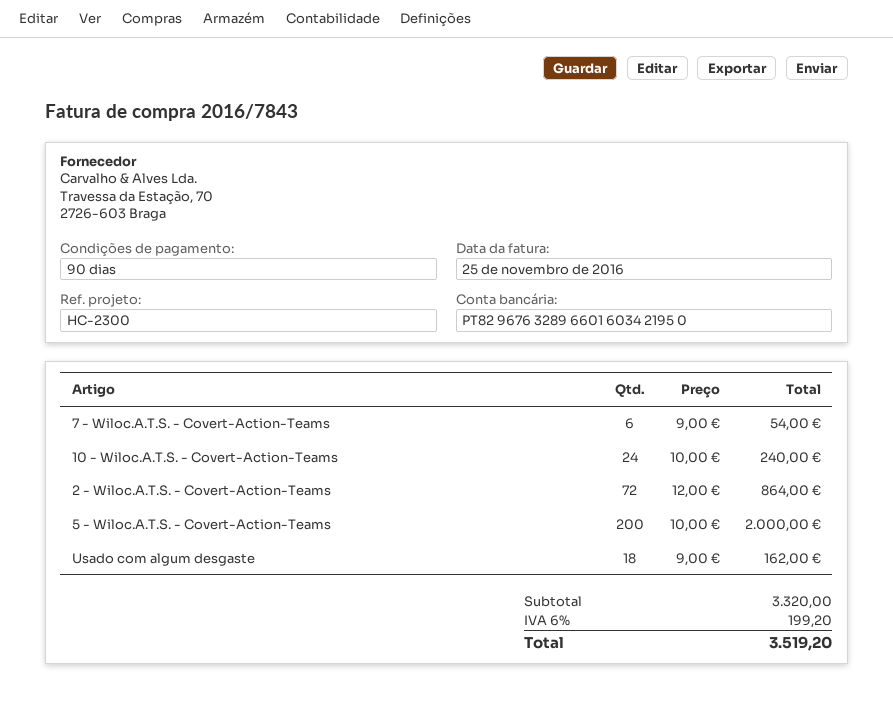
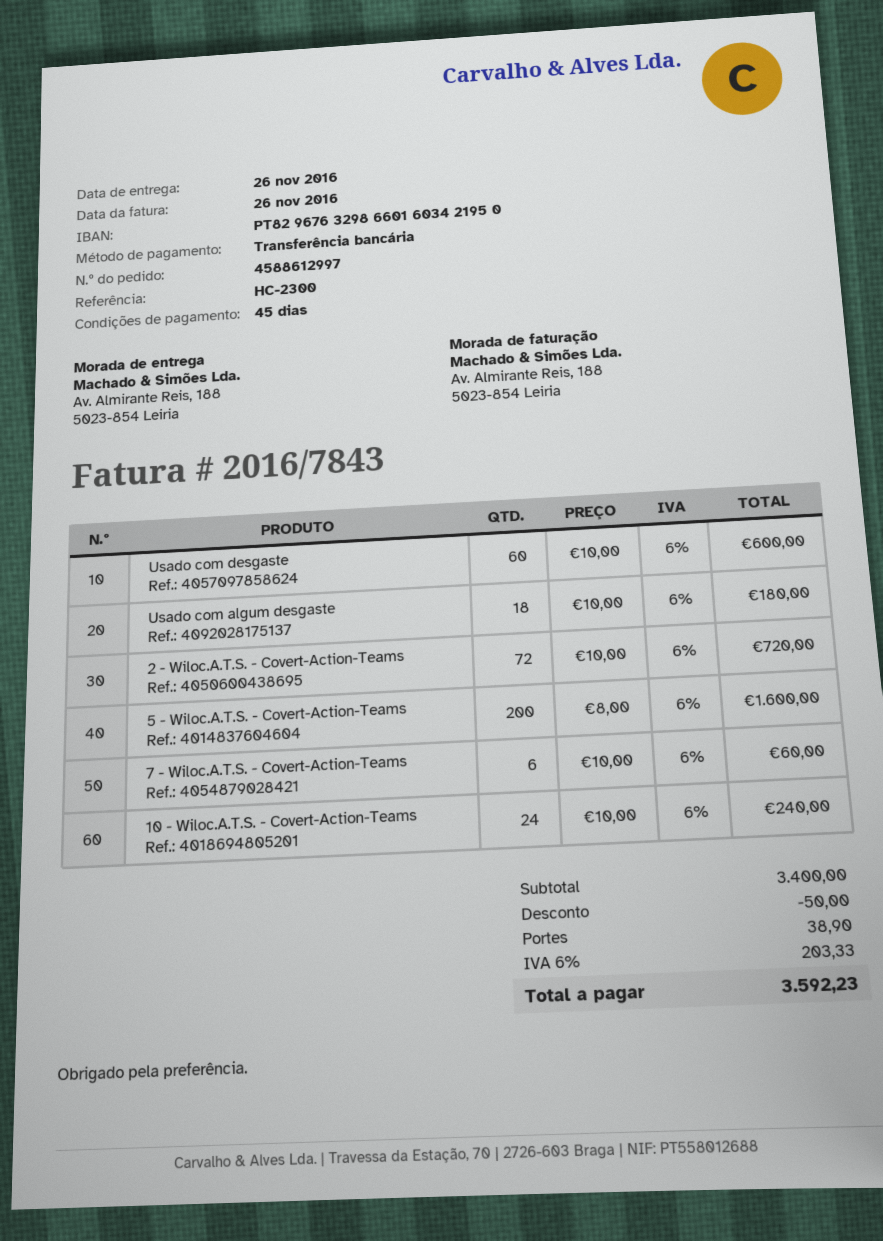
invoice date: 2016-11-25 -> 2016-11-26
payment terms: 90 days -> 45 days
bank account: PT82967632896601603421950 -> PT82967632986601603421950
7 - Wiloc.A.T.S. - Covert-Action-Teams: 6 x 9.00 = 54.00 -> 6 x 10.00 = 60.00
2 - Wiloc.A.T.S. - Covert-Action-Teams: 72 x 12.00 = 864.00 -> 72 x 10.00 = 720.00
5 - Wiloc.A.T.S. - Covert-Action-Teams: 200 x 10.00 = 2000.00 -> 200 x 8.00 = 1600.00
Usado com algum desgaste: 18 x 9.00 = 162.00 -> 18 x 10.00 = 180.00
Usado com desgaste: none -> 60 x 10.00 = 600.00
subtotal: 3320.00 -> 3400.00
discount: none -> 50.00
shipping: none -> 38.90
tax: 6% = 199.20 -> 6% = 203.33
total: 3519.20 -> 3592.23

